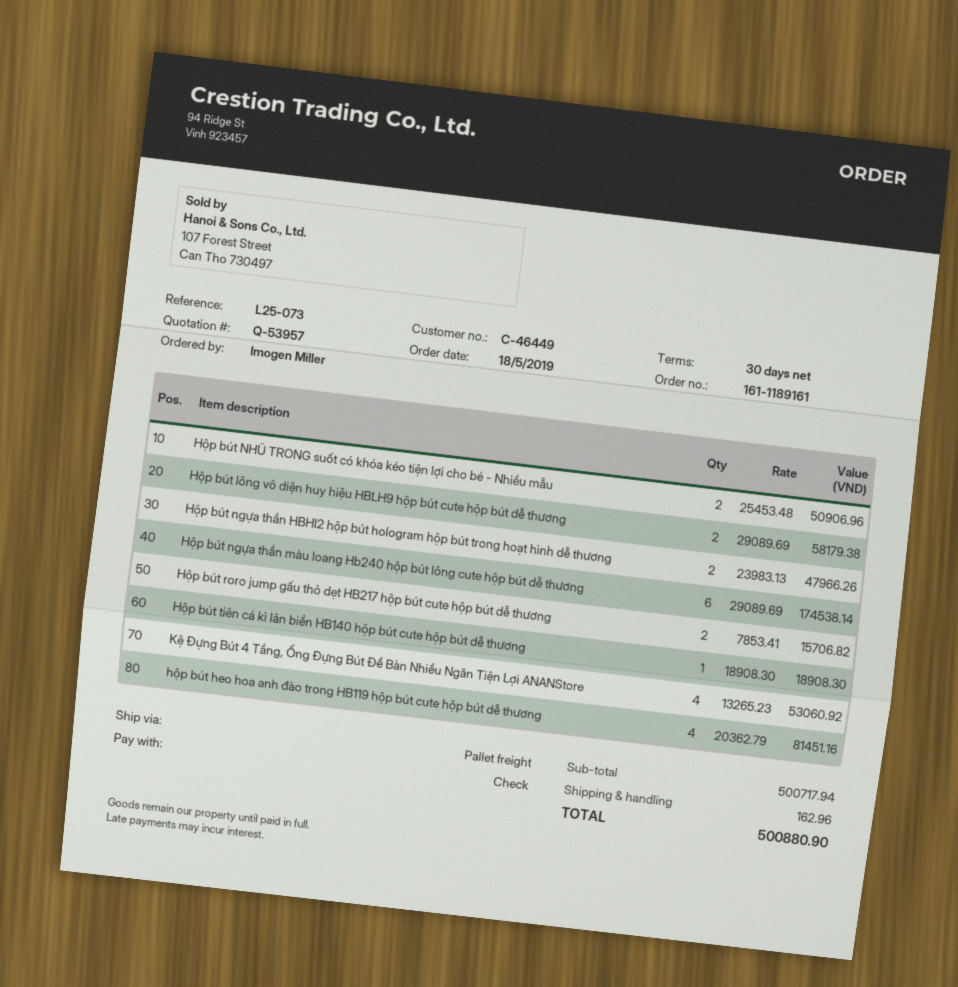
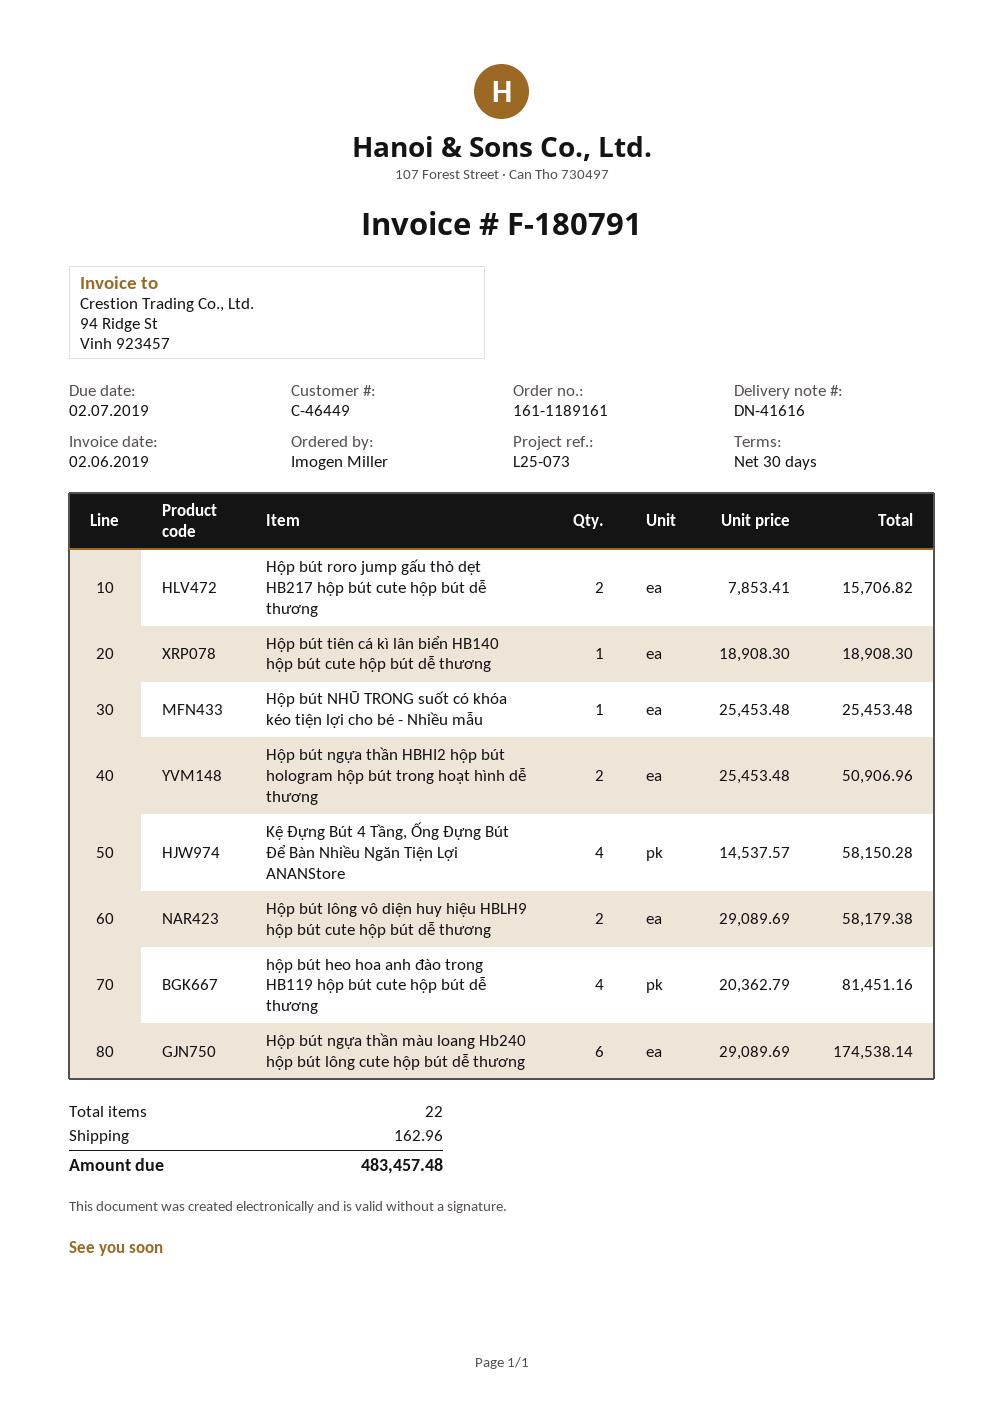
Hộp bút NHŨ TRONG suốt có khóa kéo tiện lợi cho bé - Nhiều mẫu: 2 x 25453.48 = 50906.96 -> 1 x 25453.48 = 25453.48
Hộp bút ngựa thần HBHI2 hộp bút hologram hộp bút trong hoạt hình dễ thương: 2 x 23983.13 = 47966.26 -> 2 x 25453.48 = 50906.96
Kệ Đựng Bút 4 Tầng, Ống Đựng Bút Để Bàn Nhiều Ngăn Tiện Lợi ANANStore: 4 x 13265.23 = 53060.92 -> 4 x 14537.57 = 58150.28
total: 500880.90 -> 483457.48

